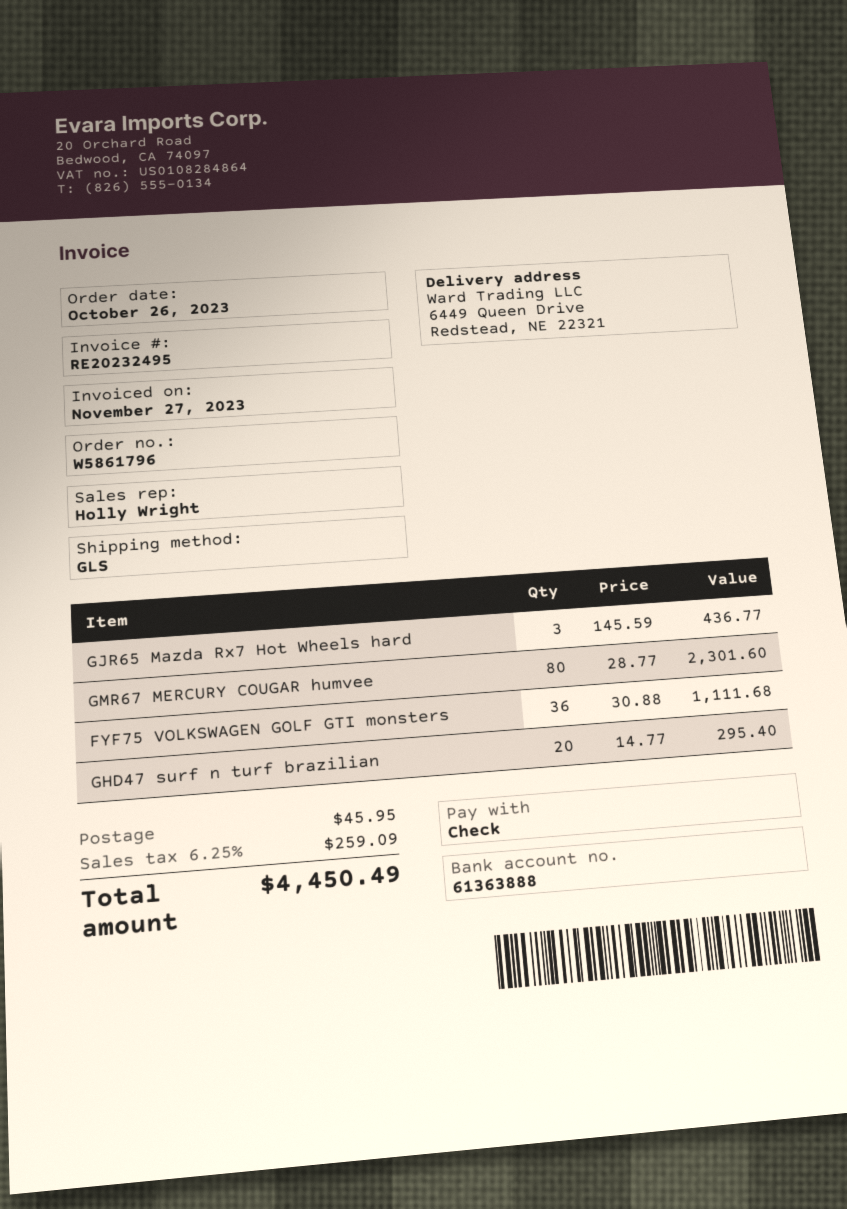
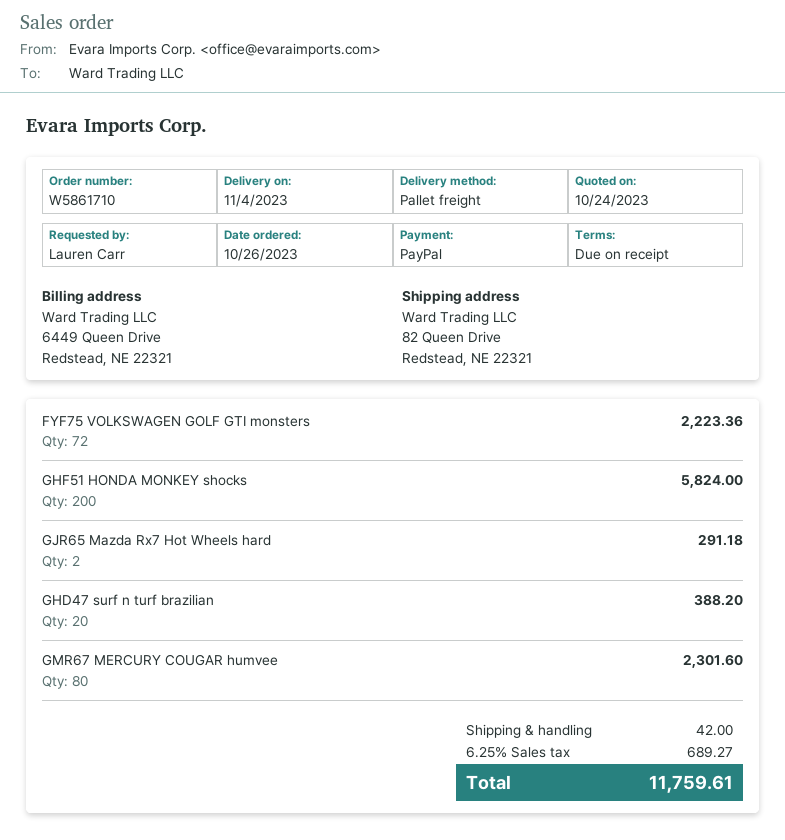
order number: W5861796 -> W5861710
payment method: cheque -> PayPal
shipping method: GLS -> pallet freight
ship to: 6449 Queen Drive, Redstead, NE 22321 -> 82 Queen Drive, Redstead, NE 22321
GJR65 Mazda Rx7 Hot Wheels hard: 3 for 436.77 -> 2 for 291.18
FYF75 VOLKSWAGEN GOLF GTI monsters: 36 for 1111.68 -> 72 for 2223.36
GHD47 surf n turf brazilian: 20 for 295.40 -> 20 for 388.20
GHF51 HONDA MONKEY shocks: none -> 200 for 5824.00
shipping: 45.95 -> 42.00
tax: 6.25% = 259.09 -> 6.25% = 689.27
total: 4450.49 -> 11759.61

